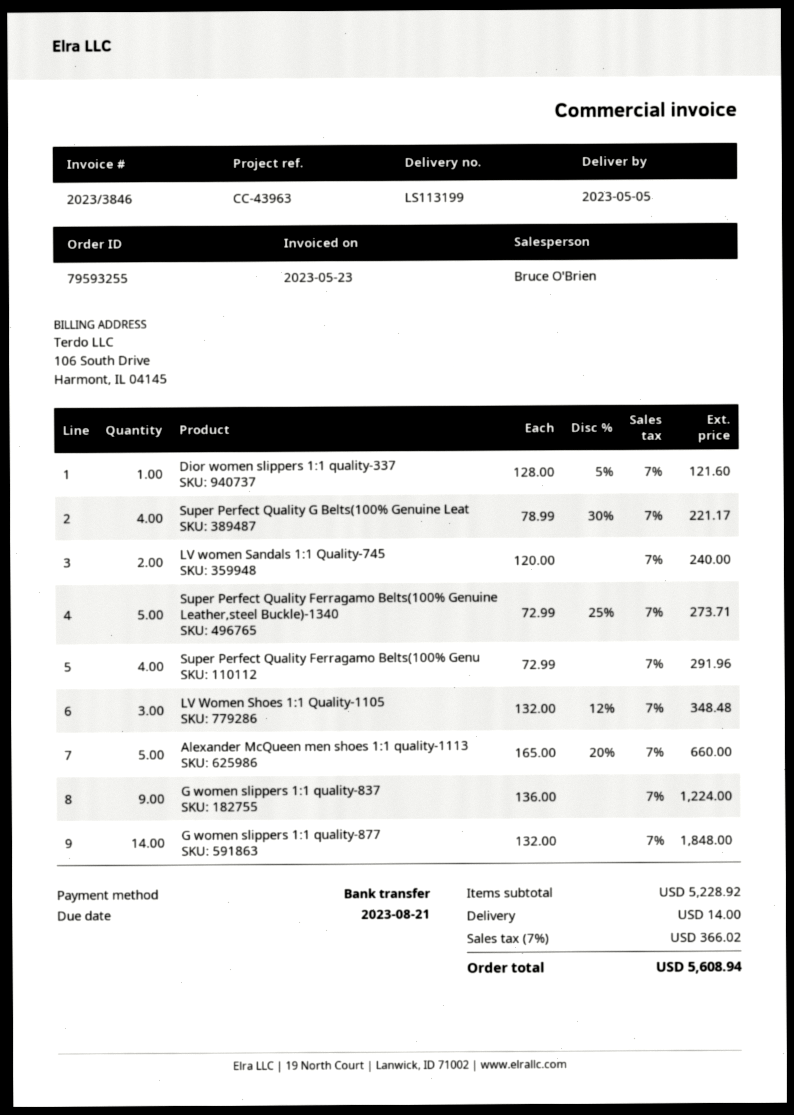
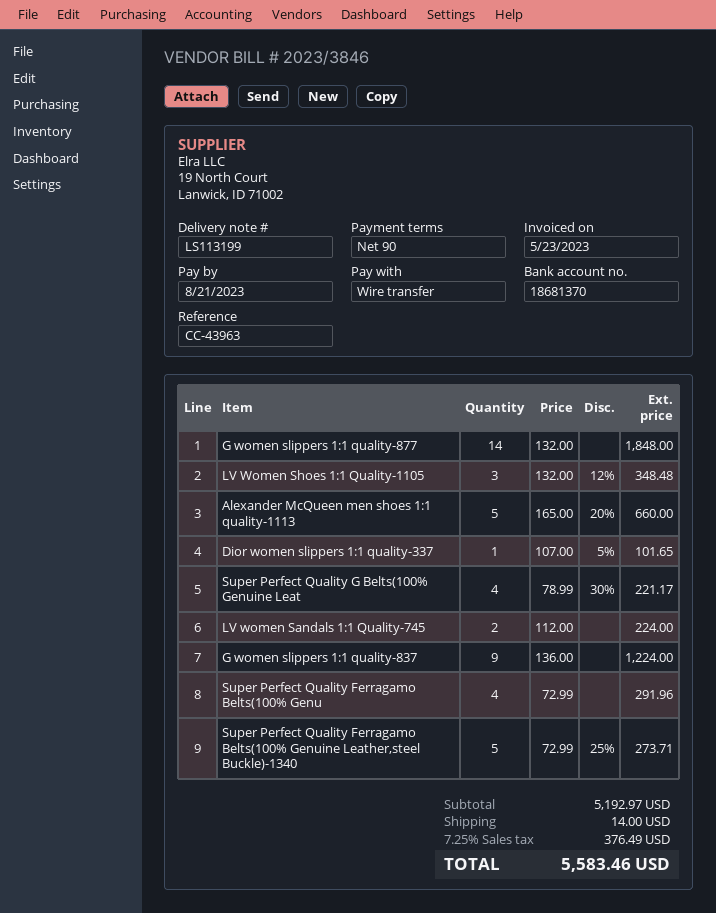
Dior women slippers 1:1 quality-337: 1 x 128.00 - 5% = 121.60 -> 1 x 107.00 - 5% = 101.65
LV women Sandals 1:1 Quality-745: 2 x 120.00 = 240.00 -> 2 x 112.00 = 224.00
subtotal: 5228.92 -> 5192.97
tax: 7% = 366.02 -> 7.25% = 376.49
total: 5608.94 -> 5583.46

